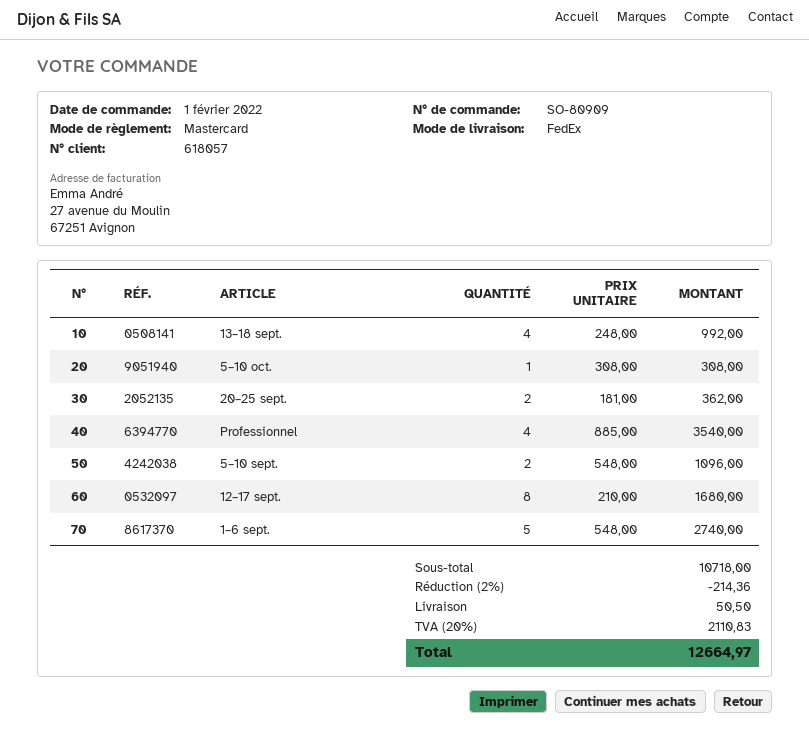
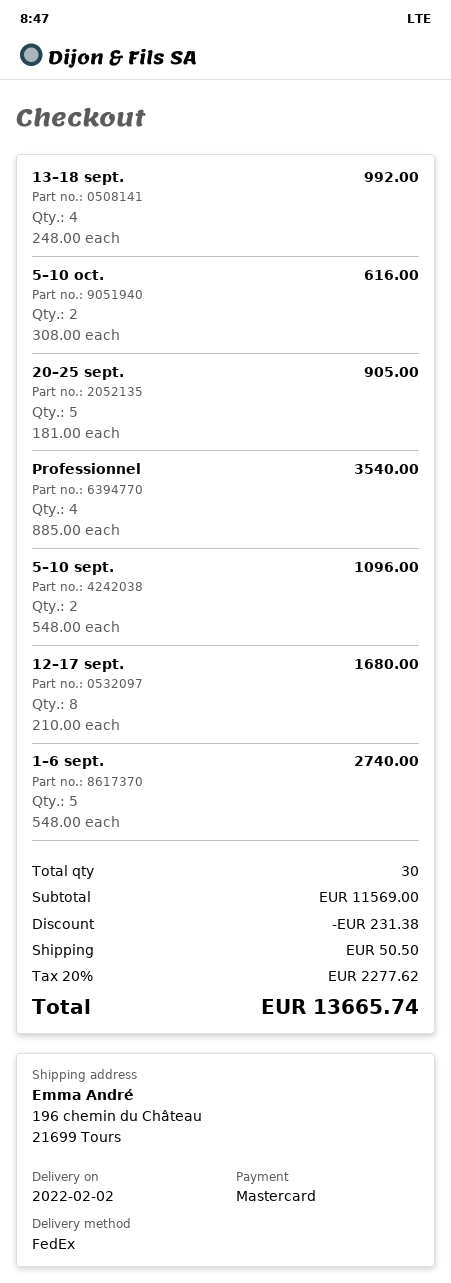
5–10 oct.: 1 x 308.00 = 308.00 -> 2 x 308.00 = 616.00
20–25 sept.: 2 x 181.00 = 362.00 -> 5 x 181.00 = 905.00
subtotal: 10718.00 -> 11569.00
discount: 214.36 -> 231.38
tax: 20% = 2110.83 -> 20% = 2277.62
total: 12664.97 -> 13665.74

